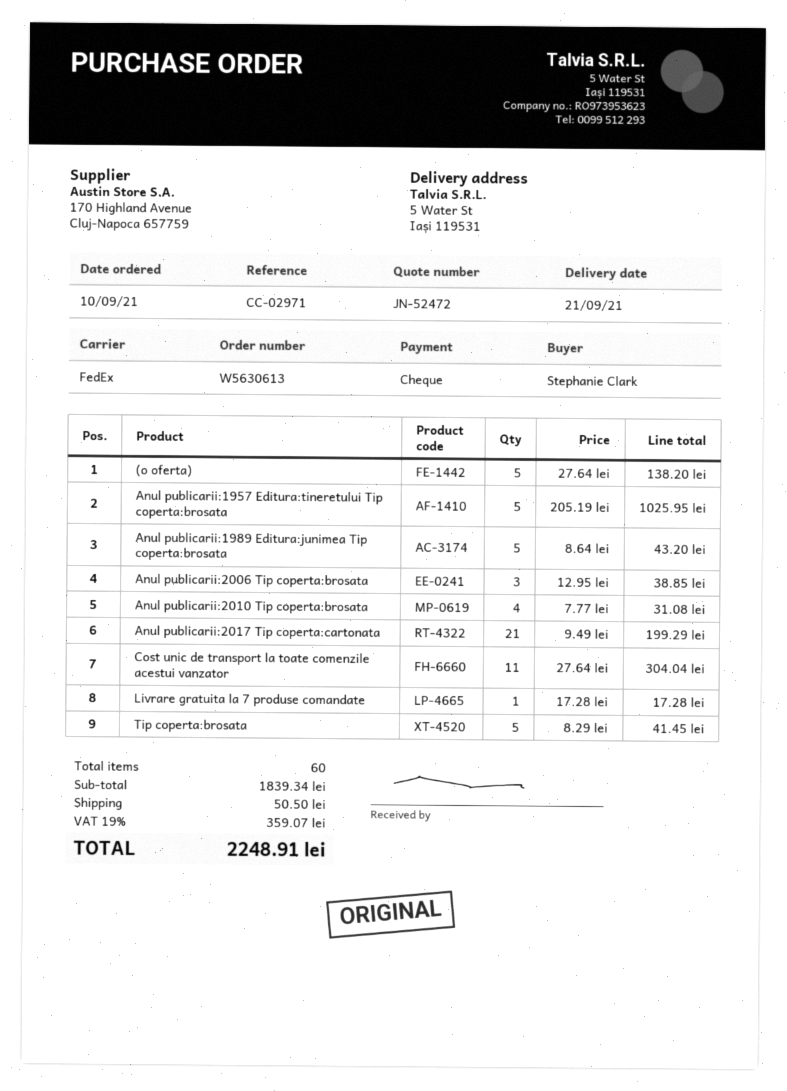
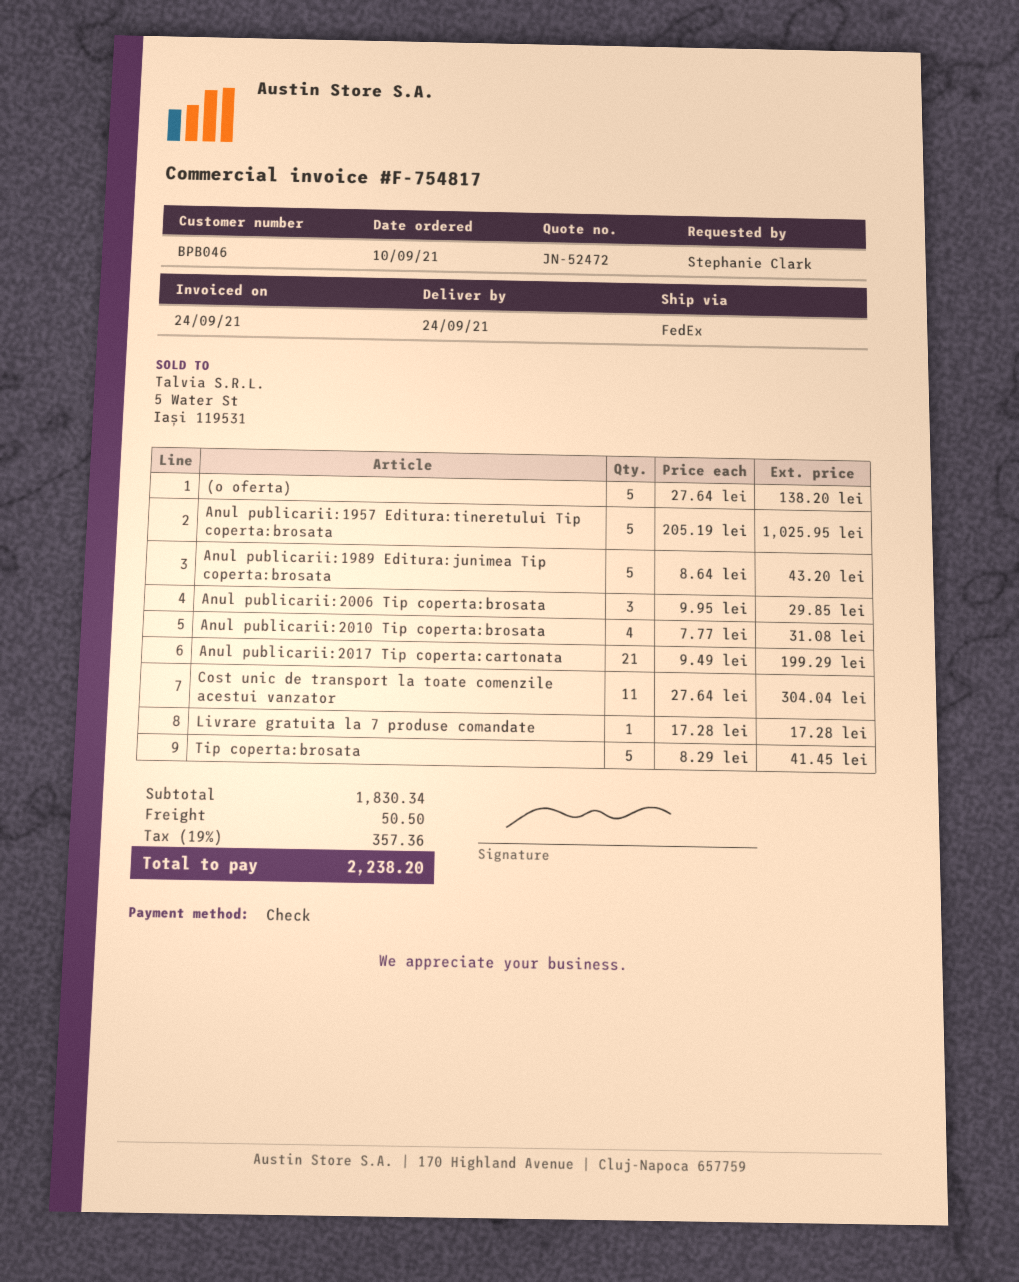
delivery date: 2021-09-21 -> 2021-09-24
Anul publicarii:2006 Tip coperta:brosata: 3 x 12.95 = 38.85 -> 3 x 9.95 = 29.85
subtotal: 1839.34 -> 1830.34
tax: 19% = 359.07 -> 19% = 357.36
total: 2248.91 -> 2238.20

